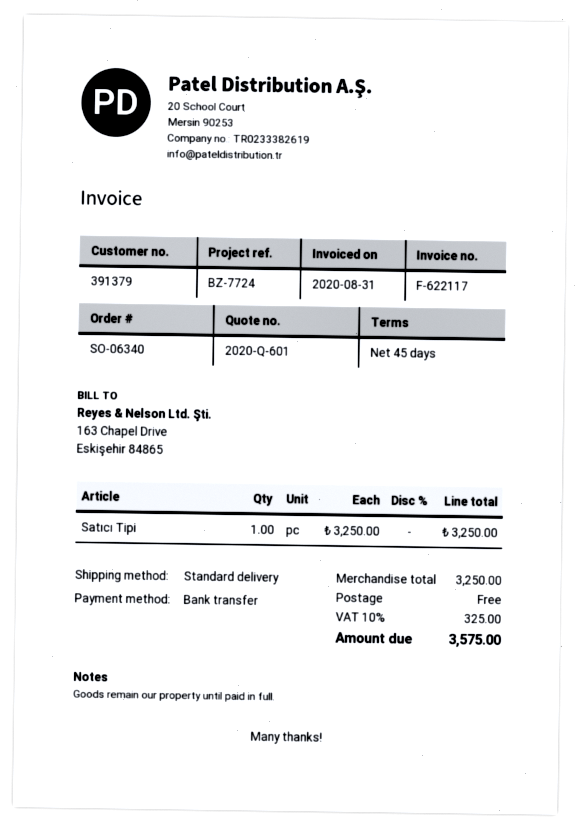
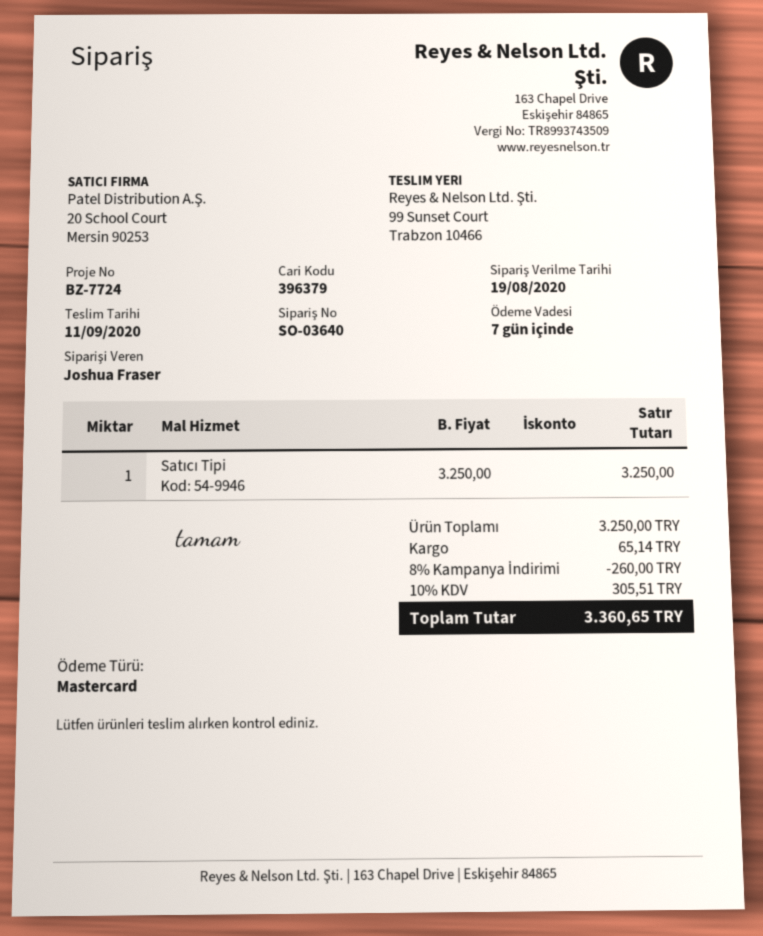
order number: SO-06340 -> SO-03640
payment terms: 45 days -> 7 days
customer number: 391379 -> 396379
payment method: bank transfer -> Mastercard
discount: none -> 8% = 260.00
shipping: 0.00 -> 65.14
tax: 10% = 325.00 -> 10% = 305.51
total: 3575.00 -> 3360.65

